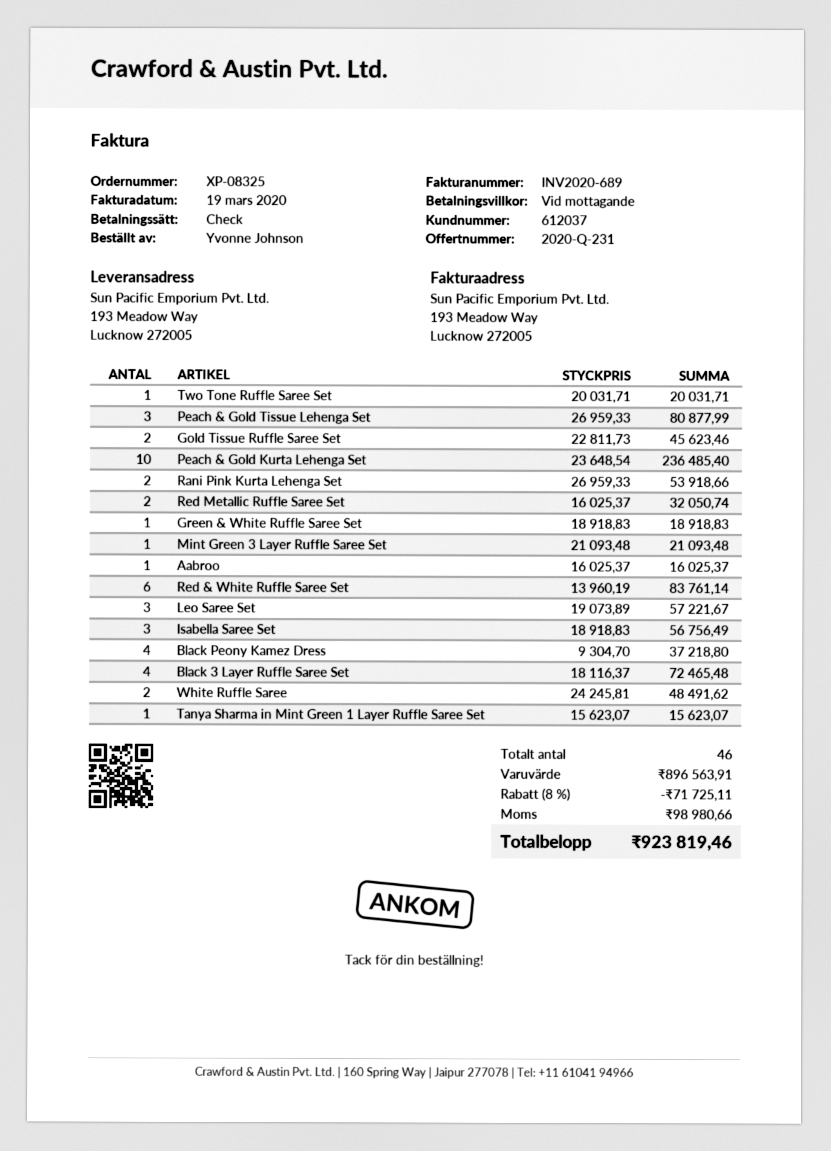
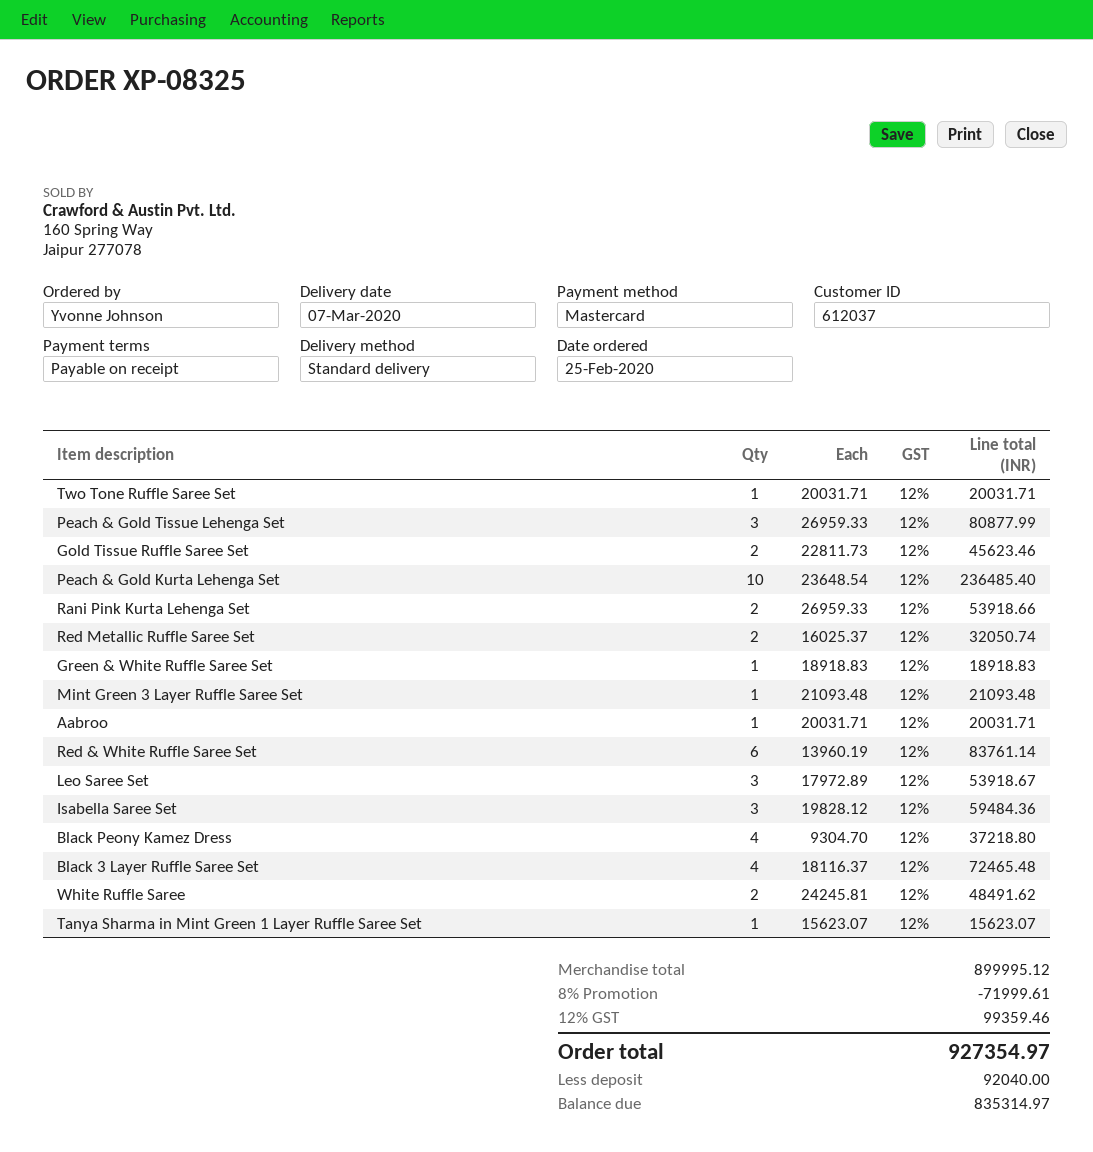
payment method: cheque -> Mastercard
Aabroo: 1 x 16025.37 = 16025.37 -> 1 x 20031.71 = 20031.71
Leo Saree Set: 3 x 19073.89 = 57221.67 -> 3 x 17972.89 = 53918.67
Isabella Saree Set: 3 x 18918.83 = 56756.49 -> 3 x 19828.12 = 59484.36
subtotal: 896563.91 -> 899995.12
discount: 8% = 71725.11 -> 8% = 71999.61
tax: 98980.66 -> 99359.46
total: 923819.46 -> 927354.97

